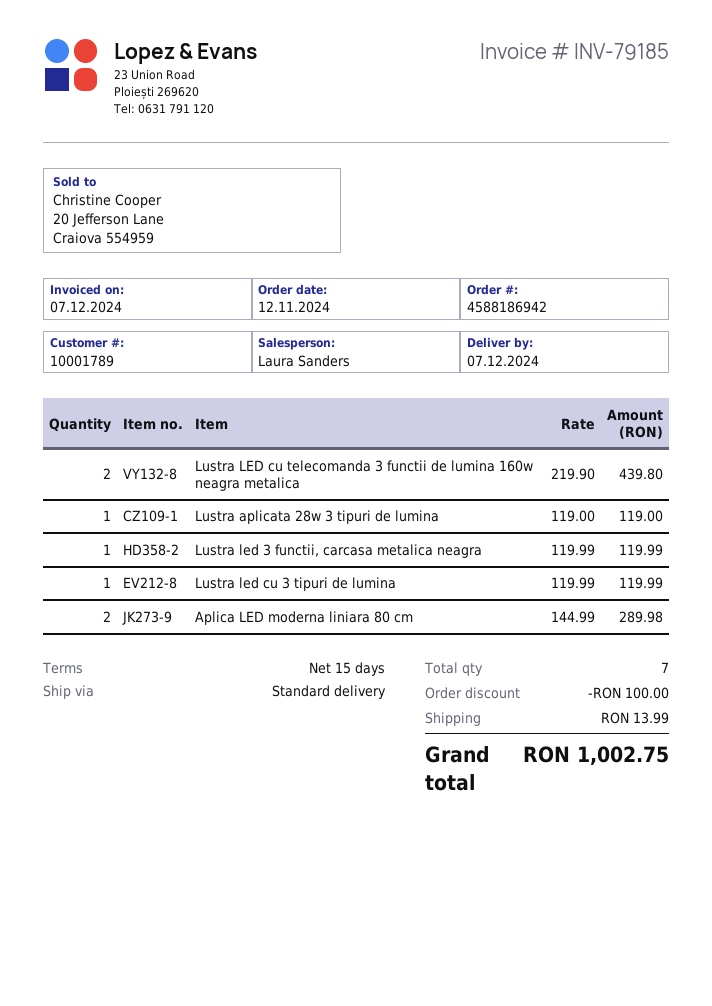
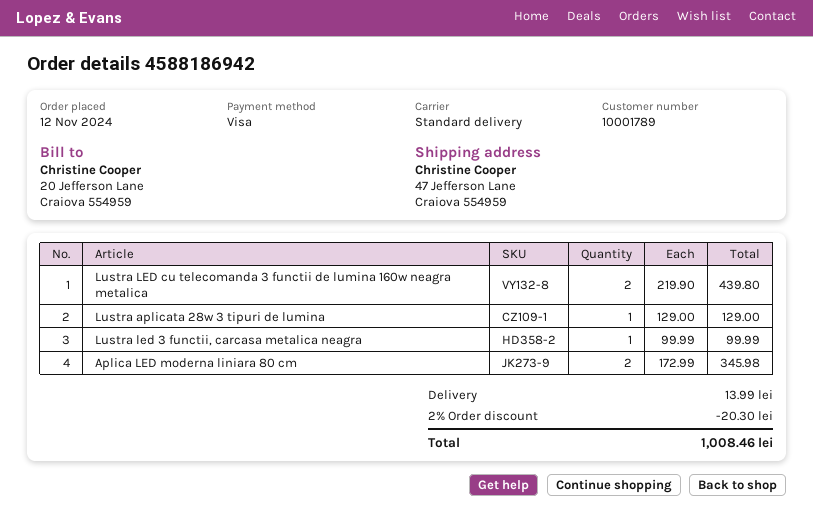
Lustra aplicata 28w 3 tipuri de lumina: 1 x 119.00 = 119.00 -> 1 x 129.00 = 129.00
Lustra led 3 functii, carcasa metalica neagra: 1 x 119.99 = 119.99 -> 1 x 99.99 = 99.99
Lustra led cu 3 tipuri de lumina: 1 x 119.99 = 119.99 -> none
Aplica LED moderna liniara 80 cm: 2 x 144.99 = 289.98 -> 2 x 172.99 = 345.98
discount: 100.00 -> 20.30
total: 1002.75 -> 1008.46

